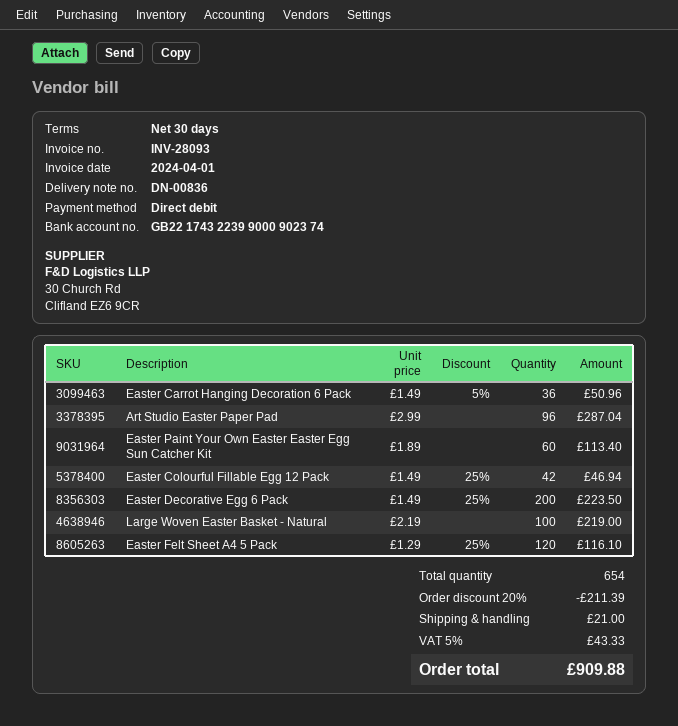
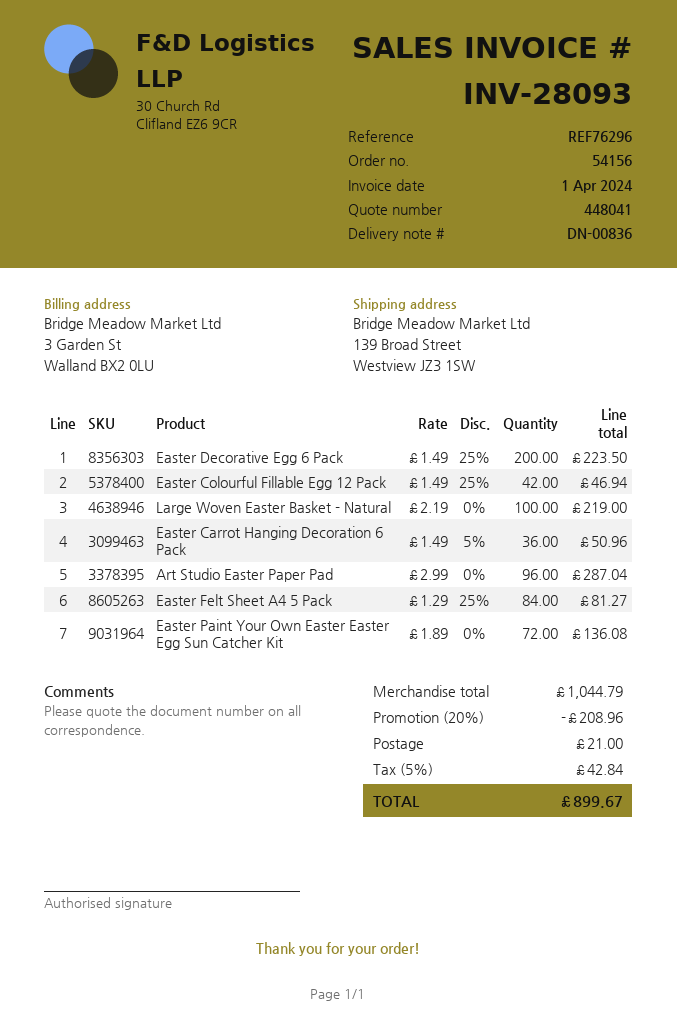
Easter Paint Your Own Easter Easter Egg Sun Catcher Kit: 60 x 1.89 = 113.40 -> 72 x 1.89 = 136.08
Easter Felt Sheet A4 5 Pack: 120 x 1.29 - 25% = 116.10 -> 84 x 1.29 - 25% = 81.27
discount: 20% = 211.39 -> 20% = 208.96
tax: 5% = 43.33 -> 5% = 42.84
total: 909.88 -> 899.67

